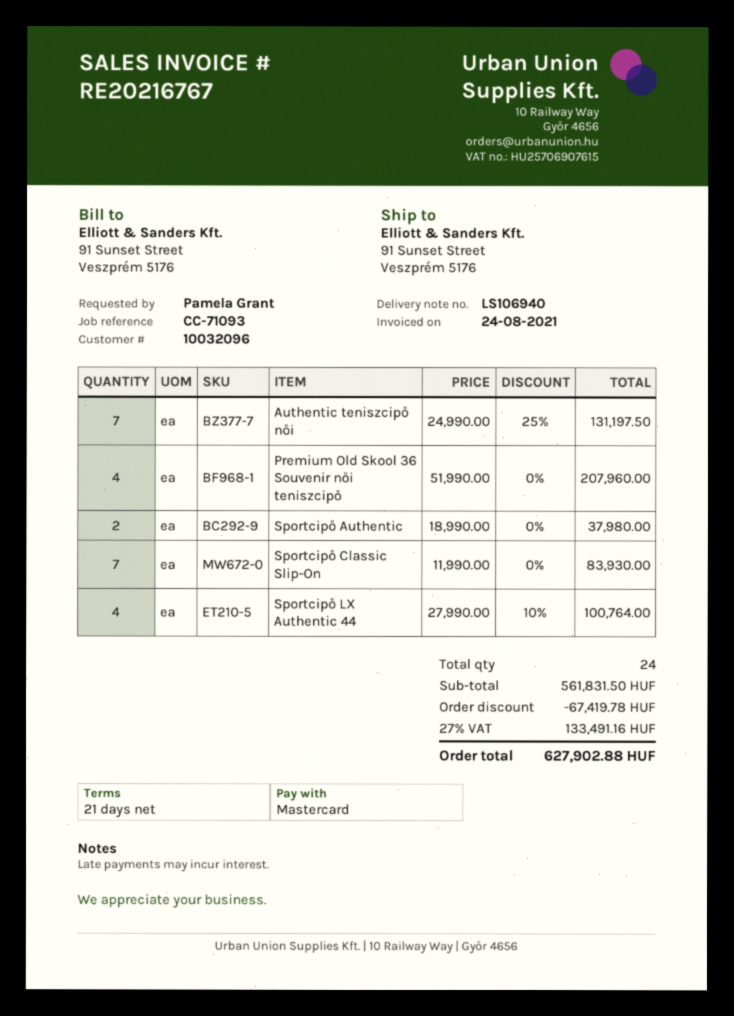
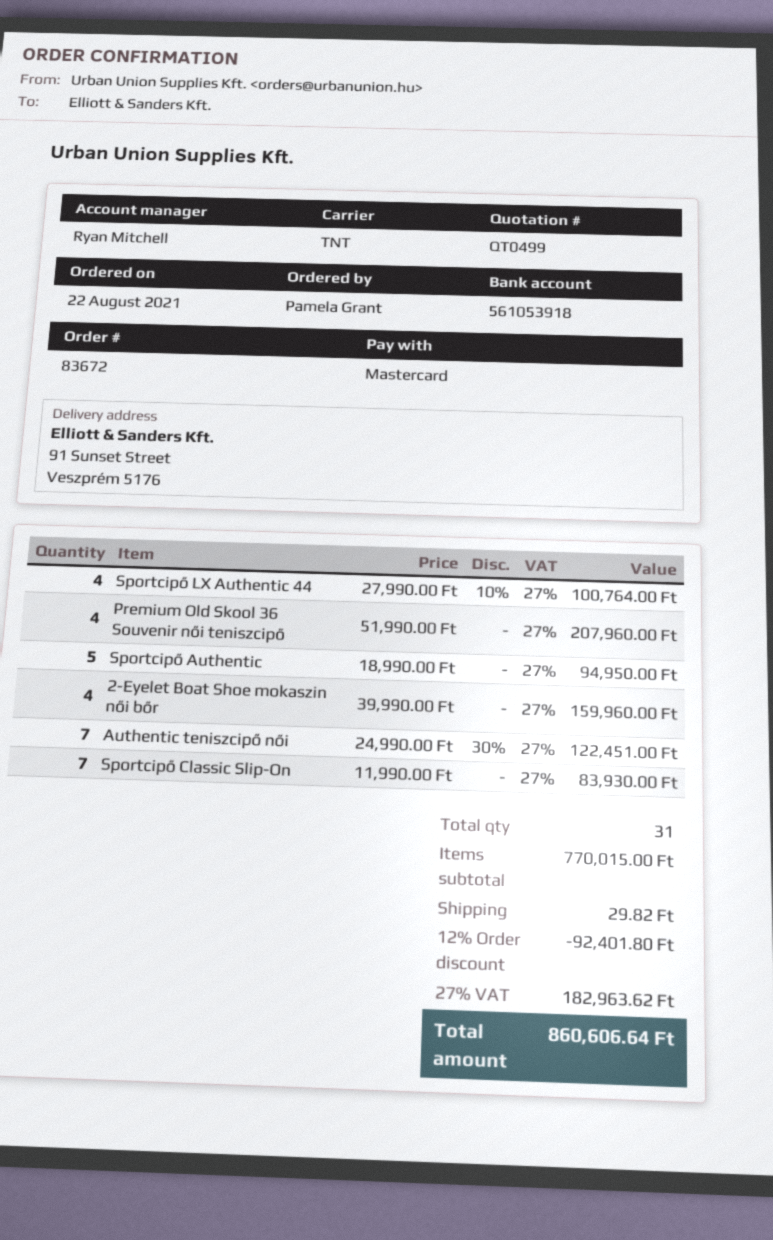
Authentic teniszcipő női: 7 x 24990.00 - 25% = 131197.50 -> 7 x 24990.00 - 30% = 122451.00
Sportcipő Authentic: 2 x 18990.00 = 37980.00 -> 5 x 18990.00 = 94950.00
2-Eyelet Boat Shoe mokaszin női bőr: none -> 4 x 39990.00 = 159960.00
total quantity: 24 -> 31
subtotal: 561831.50 -> 770015.00
discount: 67419.78 -> 92401.80
shipping: none -> 29.82
tax: 27% = 133491.16 -> 27% = 182963.62
total: 627902.88 -> 860606.64

